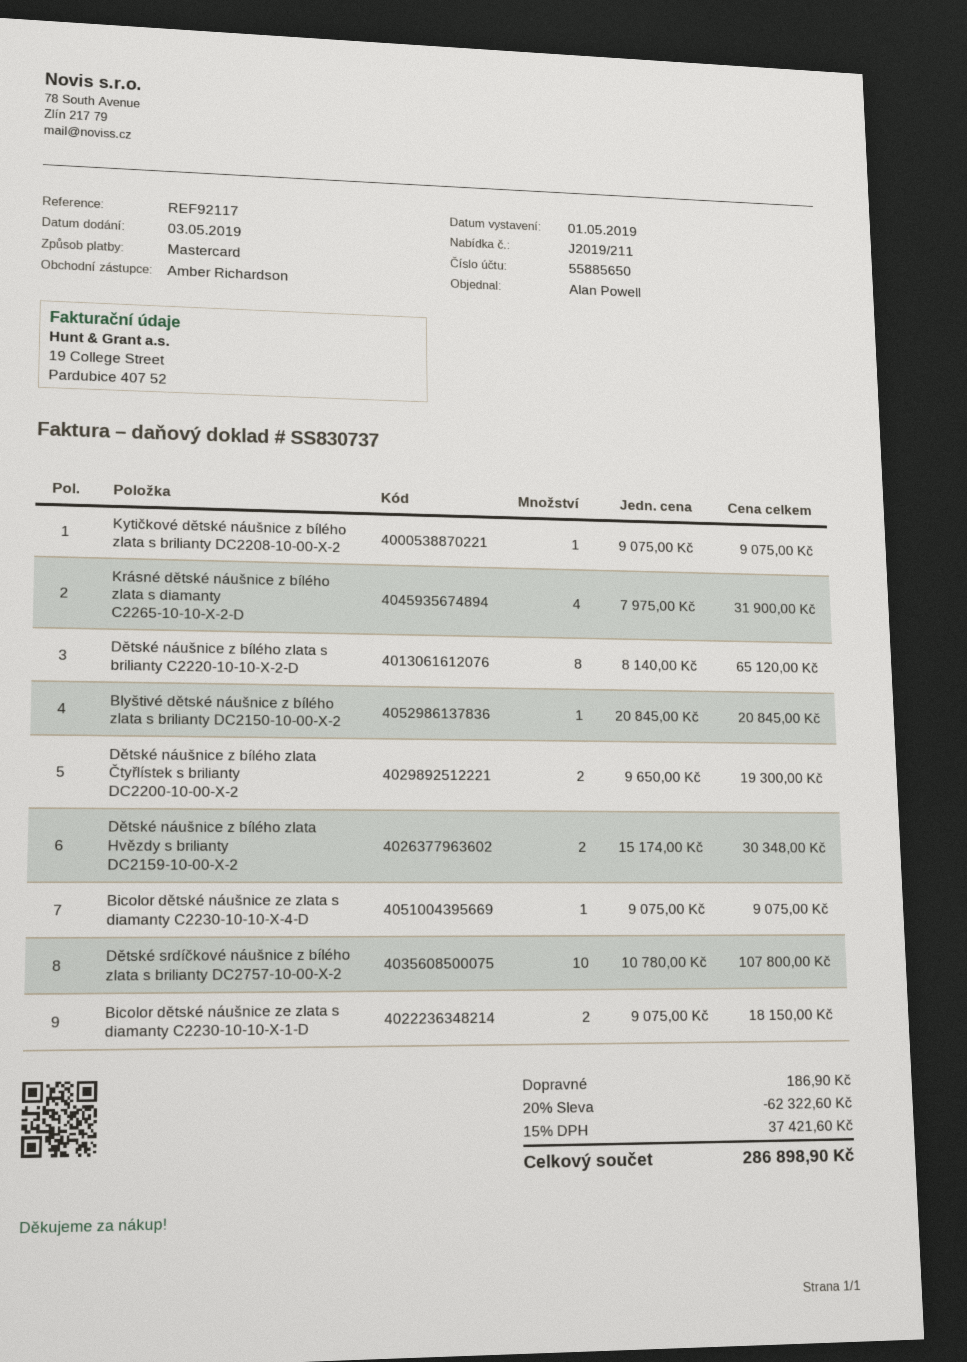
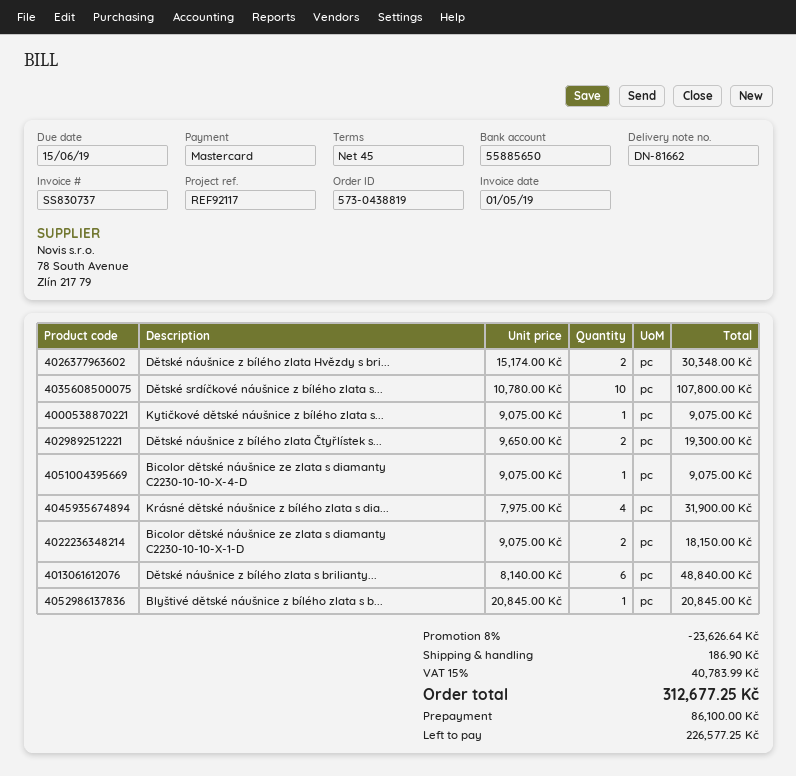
Dětské náušnice z bílého zlata s brilianty C2220-10-10-X-2-D: 8 x 8140.00 = 65120.00 -> 6 x 8140.00 = 48840.00
discount: 20% = 62322.60 -> 8% = 23626.64
tax: 15% = 37421.60 -> 15% = 40783.99
total: 286898.90 -> 312677.25

